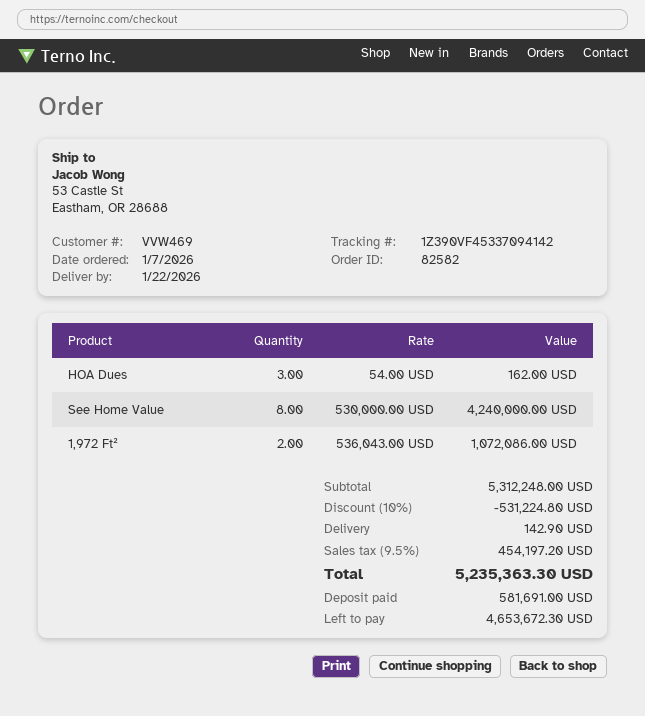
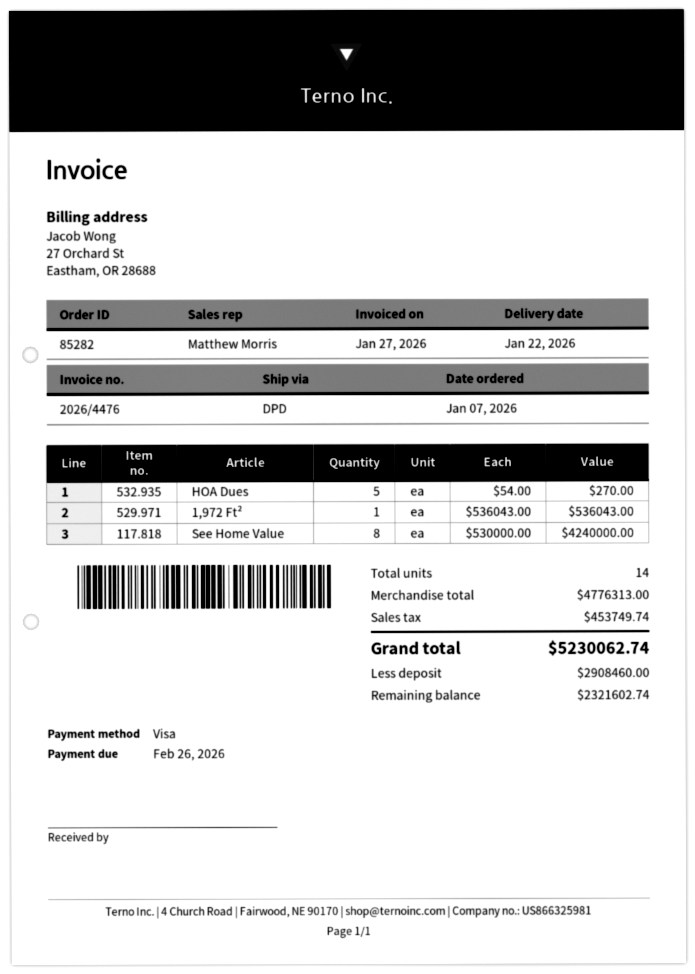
order number: 82582 -> 85282
HOA Dues: 3 x 54.00 = 162.00 -> 5 x 54.00 = 270.00
1,972 Ft²: 2 x 536043.00 = 1072086.00 -> 1 x 536043.00 = 536043.00
subtotal: 5312248.00 -> 4776313.00
discount: 10% = 531224.80 -> none
shipping: 142.90 -> none
tax: 454197.20 -> 453749.74
total: 5235363.30 -> 5230062.74
deposit: 581691.00 -> 2908460.00
balance: 4653672.30 -> 2321602.74

